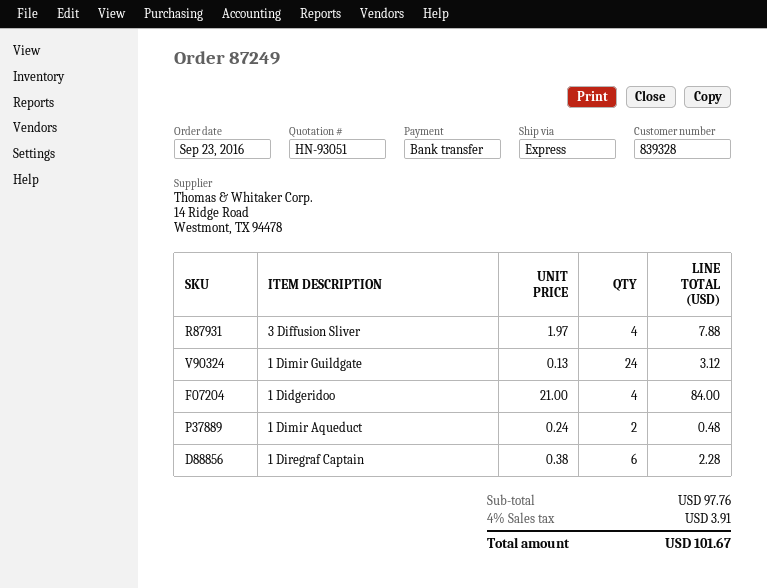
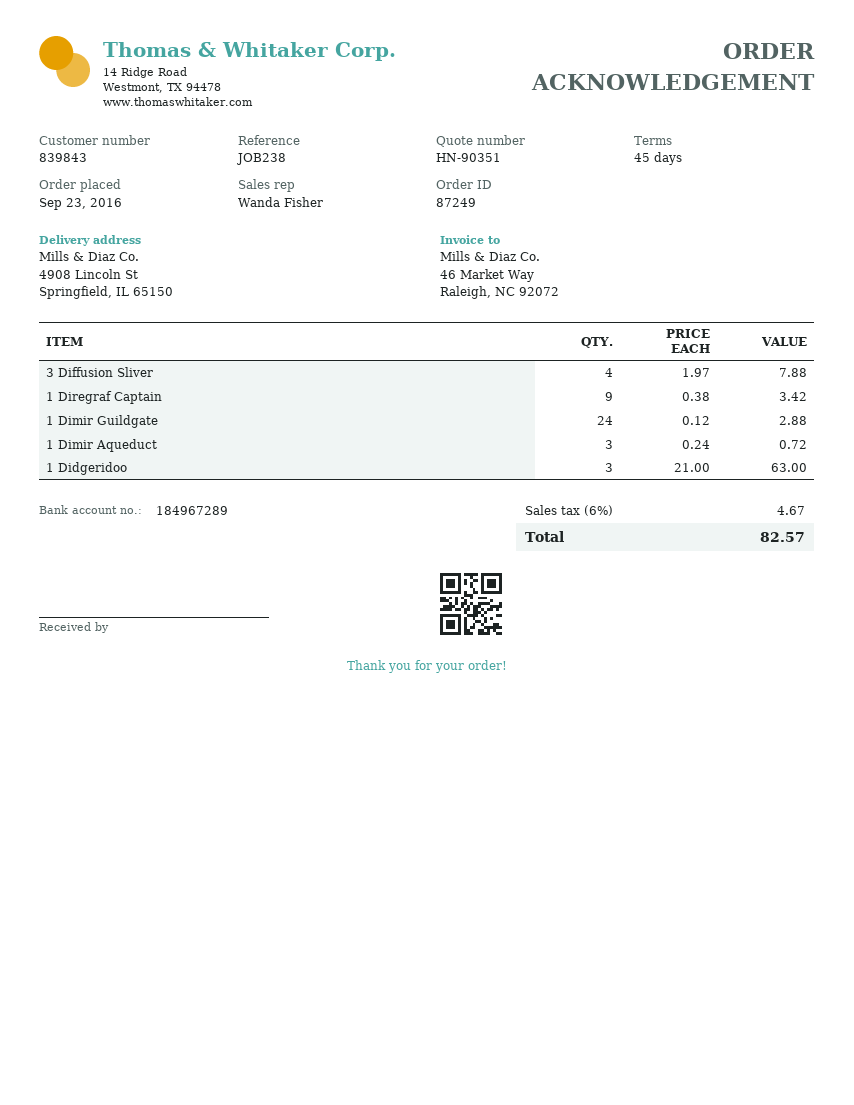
quote number: HN-93051 -> HN-90351
customer number: 839328 -> 839843
1 Dimir Guildgate: 24 x 0.13 = 3.12 -> 24 x 0.12 = 2.88
1 Didgeridoo: 4 x 21.00 = 84.00 -> 3 x 21.00 = 63.00
1 Dimir Aqueduct: 2 x 0.24 = 0.48 -> 3 x 0.24 = 0.72
1 Diregraf Captain: 6 x 0.38 = 2.28 -> 9 x 0.38 = 3.42
tax: 4% = 3.91 -> 6% = 4.67
total: 101.67 -> 82.57

